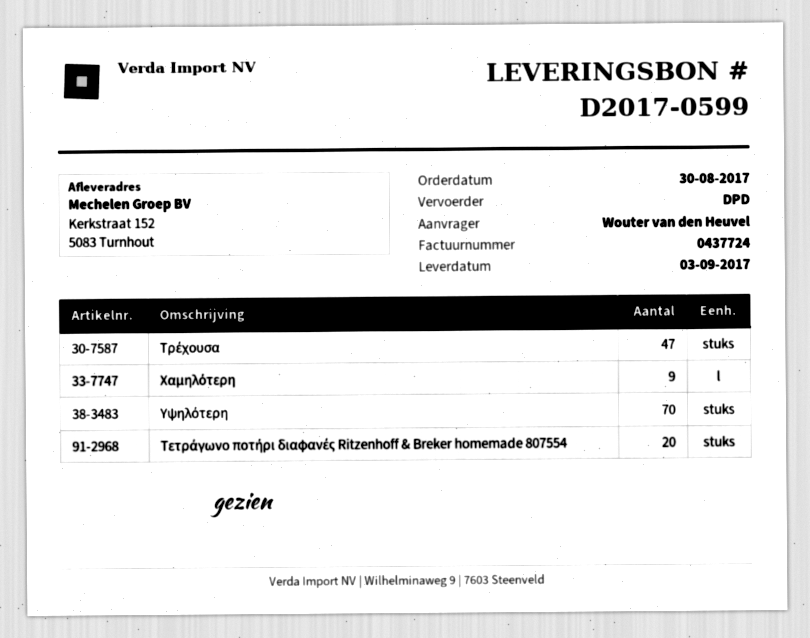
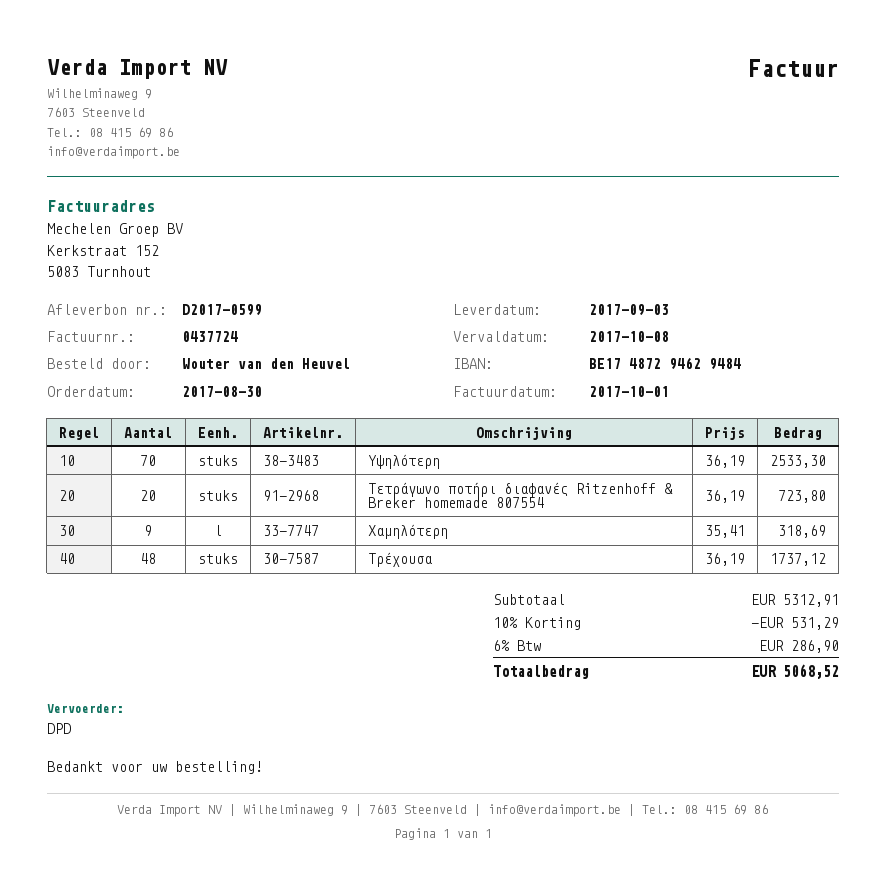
Τρέχουσα: 47 -> 48

